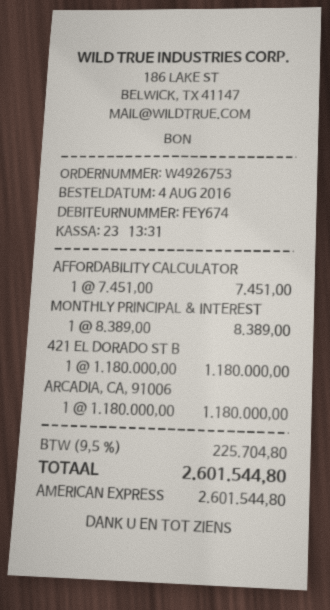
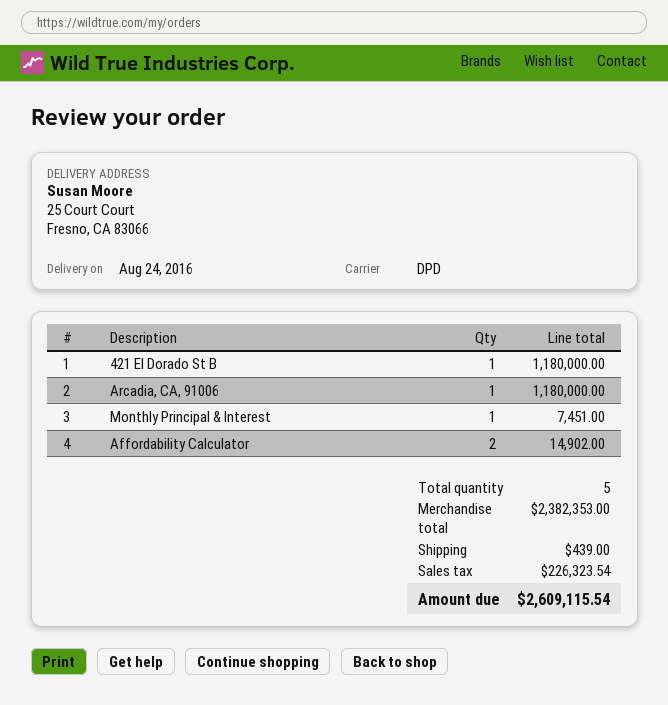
AFFORDABILITY CALCULATOR: 1 for 7451.00 -> 2 for 14902.00
MONTHLY PRINCIPAL & INTEREST: 1 for 8389.00 -> 1 for 7451.00
shipping: none -> 439.00
tax: 225704.80 -> 226323.54
total: 2601544.80 -> 2609115.54

